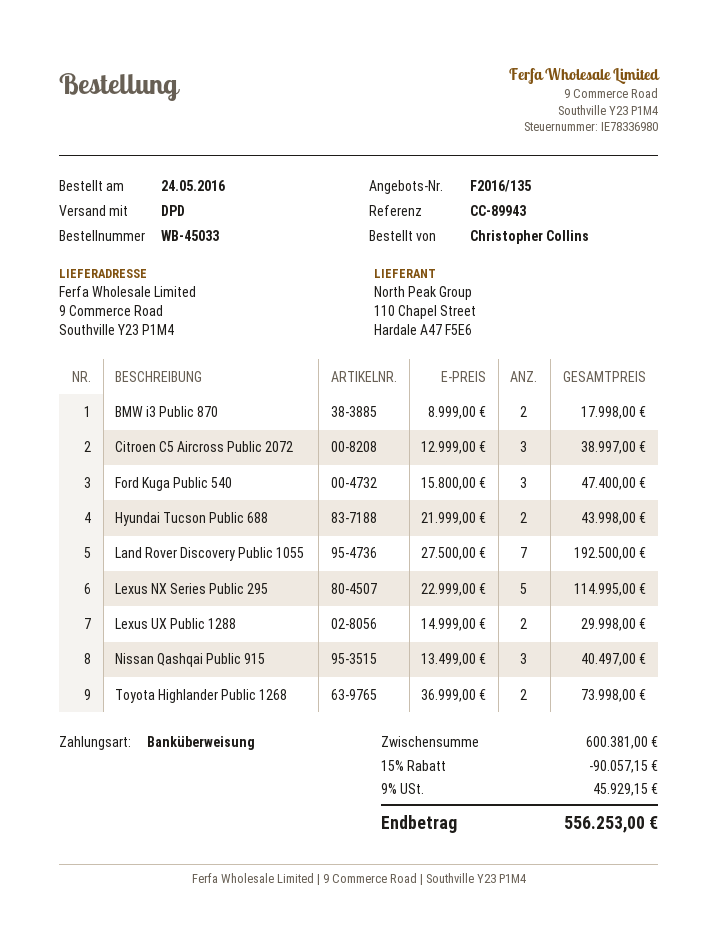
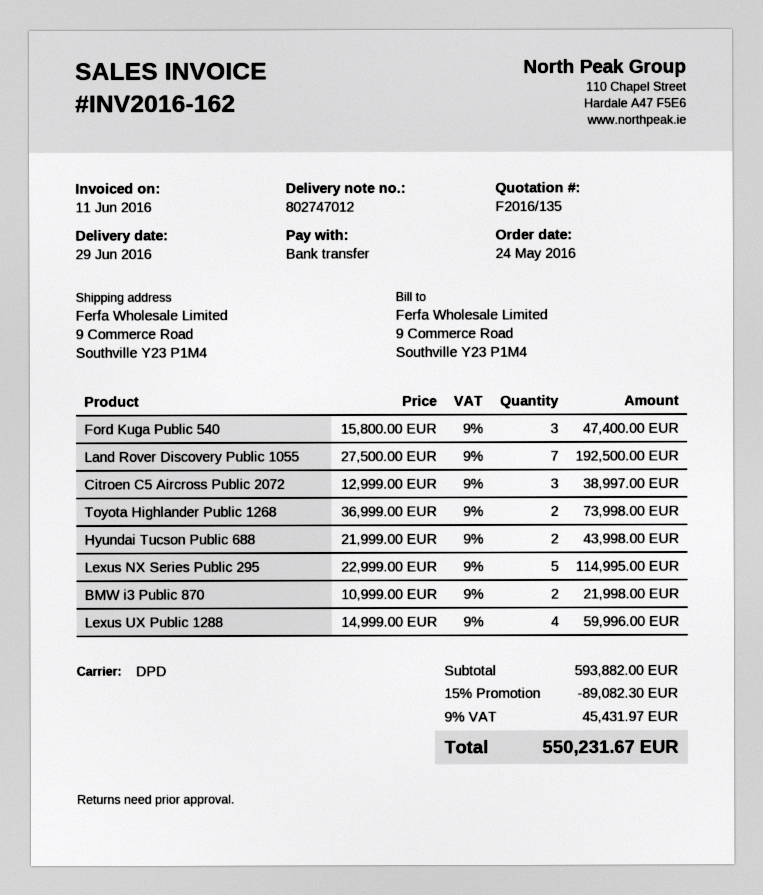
BMW i3 Public 870: 2 x 8999.00 = 17998.00 -> 2 x 10999.00 = 21998.00
Lexus UX Public 1288: 2 x 14999.00 = 29998.00 -> 4 x 14999.00 = 59996.00
Nissan Qashqai Public 915: 3 x 13499.00 = 40497.00 -> none
subtotal: 600381.00 -> 593882.00
discount: 15% = 90057.15 -> 15% = 89082.30
tax: 9% = 45929.15 -> 9% = 45431.97
total: 556253.00 -> 550231.67

